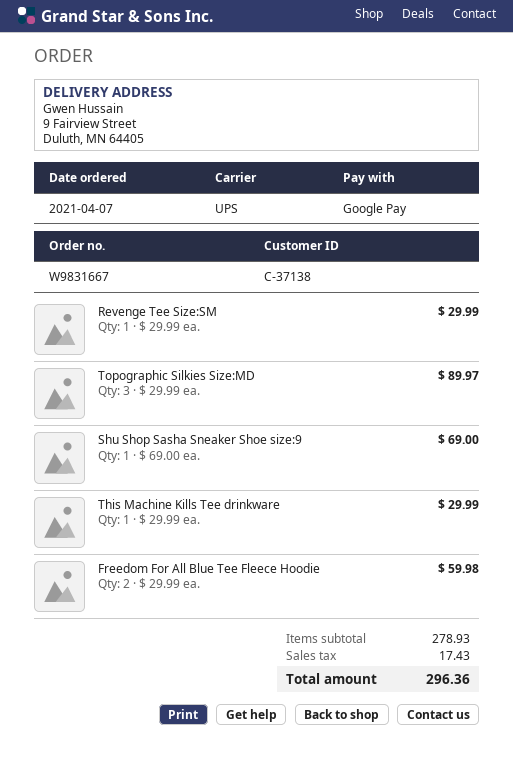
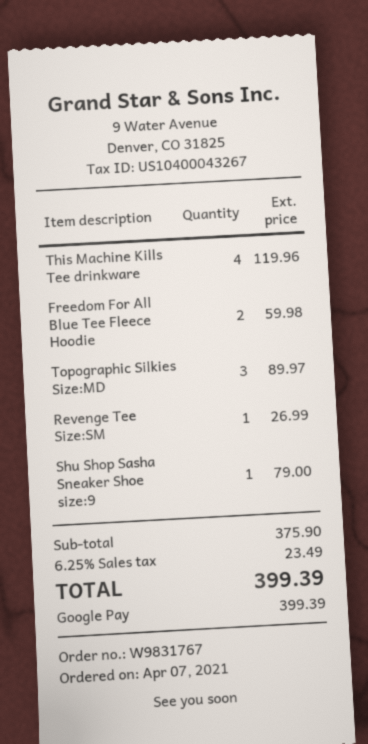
order number: W9831667 -> W9831767
Revenge Tee Size:SM: 1 for 29.99 -> 1 for 26.99
Shu Shop Sasha Sneaker Shoe size:9: 1 for 69.00 -> 1 for 79.00
This Machine Kills Tee drinkware: 1 for 29.99 -> 4 for 119.96
subtotal: 278.93 -> 375.90
tax: 17.43 -> 23.49
total: 296.36 -> 399.39

